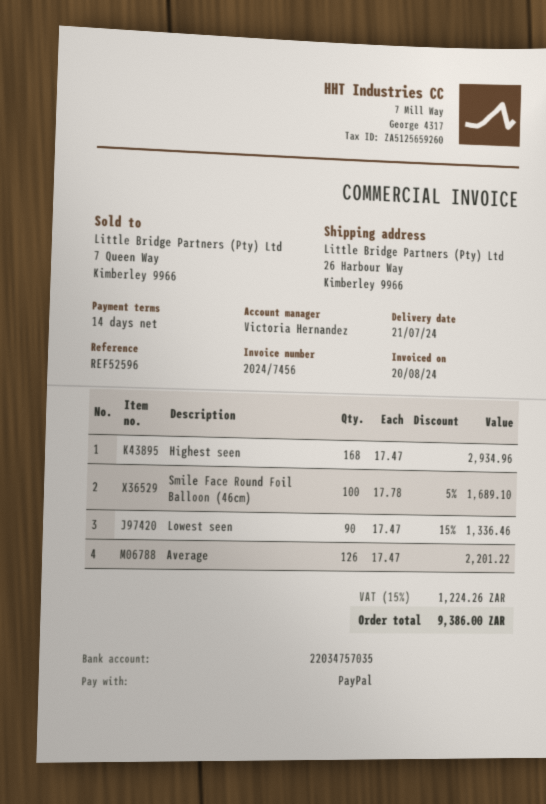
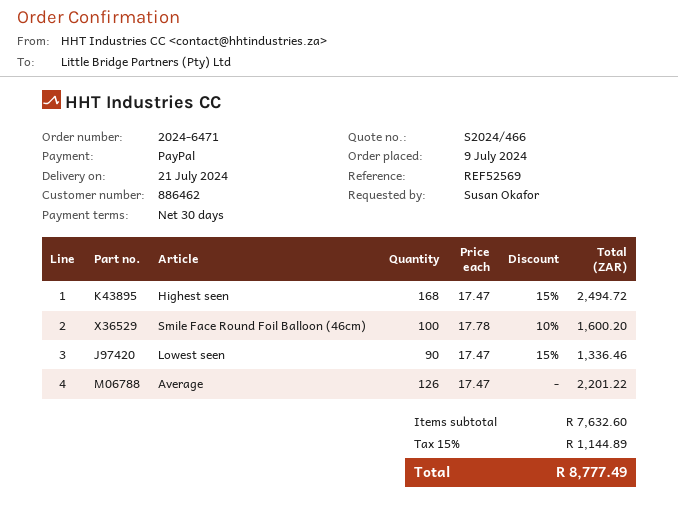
payment terms: 14 days -> 30 days
reference: REF52596 -> REF52569
Highest seen: 168 x 17.47 = 2934.96 -> 168 x 17.47 - 15% = 2494.72
Smile Face Round Foil Balloon (46cm): 100 x 17.78 - 5% = 1689.10 -> 100 x 17.78 - 10% = 1600.20
tax: 15% = 1224.26 -> 15% = 1144.89
total: 9386.00 -> 8777.49

